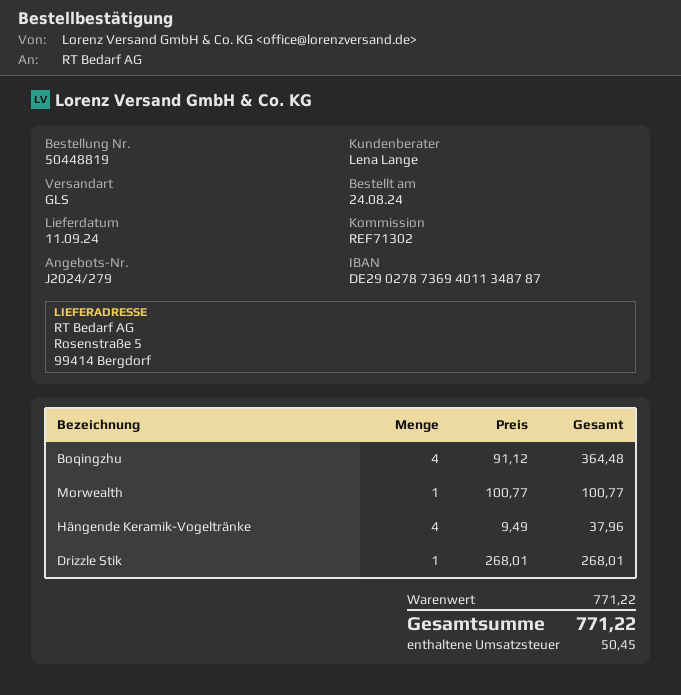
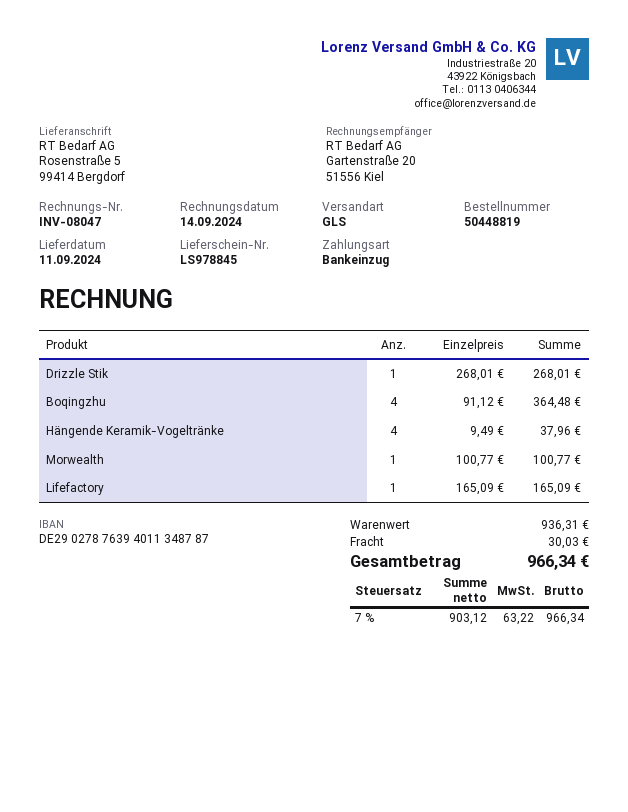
bank account: DE29027873694011348787 -> DE29027876394011348787
Lifefactory: none -> 1 x 165.09 = 165.09
subtotal: 771.22 -> 936.31
shipping: none -> 30.03
tax: 50.45 -> 63.22
total: 771.22 -> 966.34

